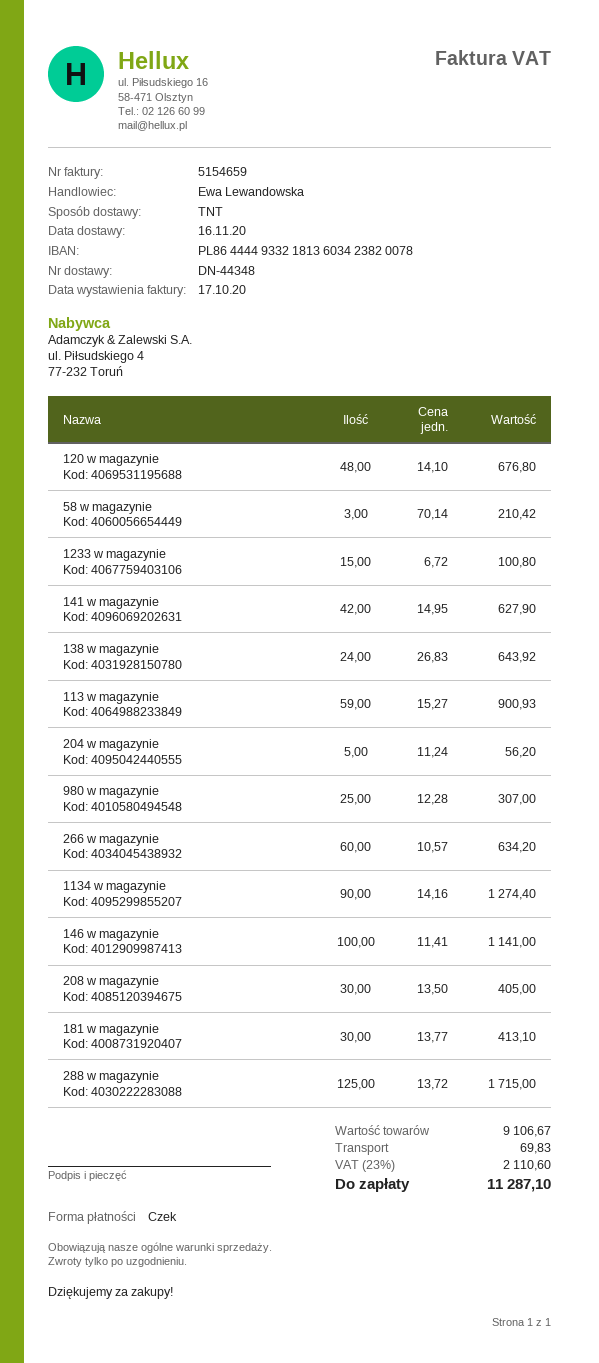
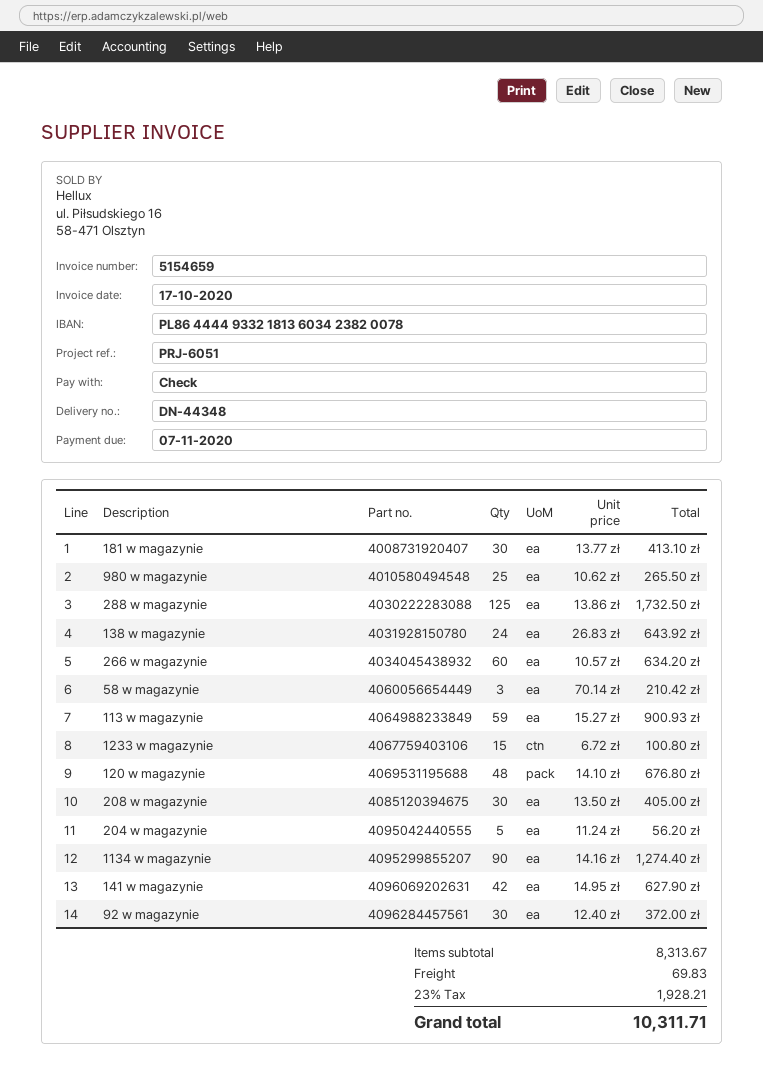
980 w magazynie: 25 x 12.28 = 307.00 -> 25 x 10.62 = 265.50
146 w magazynie: 100 x 11.41 = 1141.00 -> none
288 w magazynie: 125 x 13.72 = 1715.00 -> 125 x 13.86 = 1732.50
92 w magazynie: none -> 30 x 12.40 = 372.00
subtotal: 9106.67 -> 8313.67
tax: 23% = 2110.60 -> 23% = 1928.21
total: 11287.10 -> 10311.71

